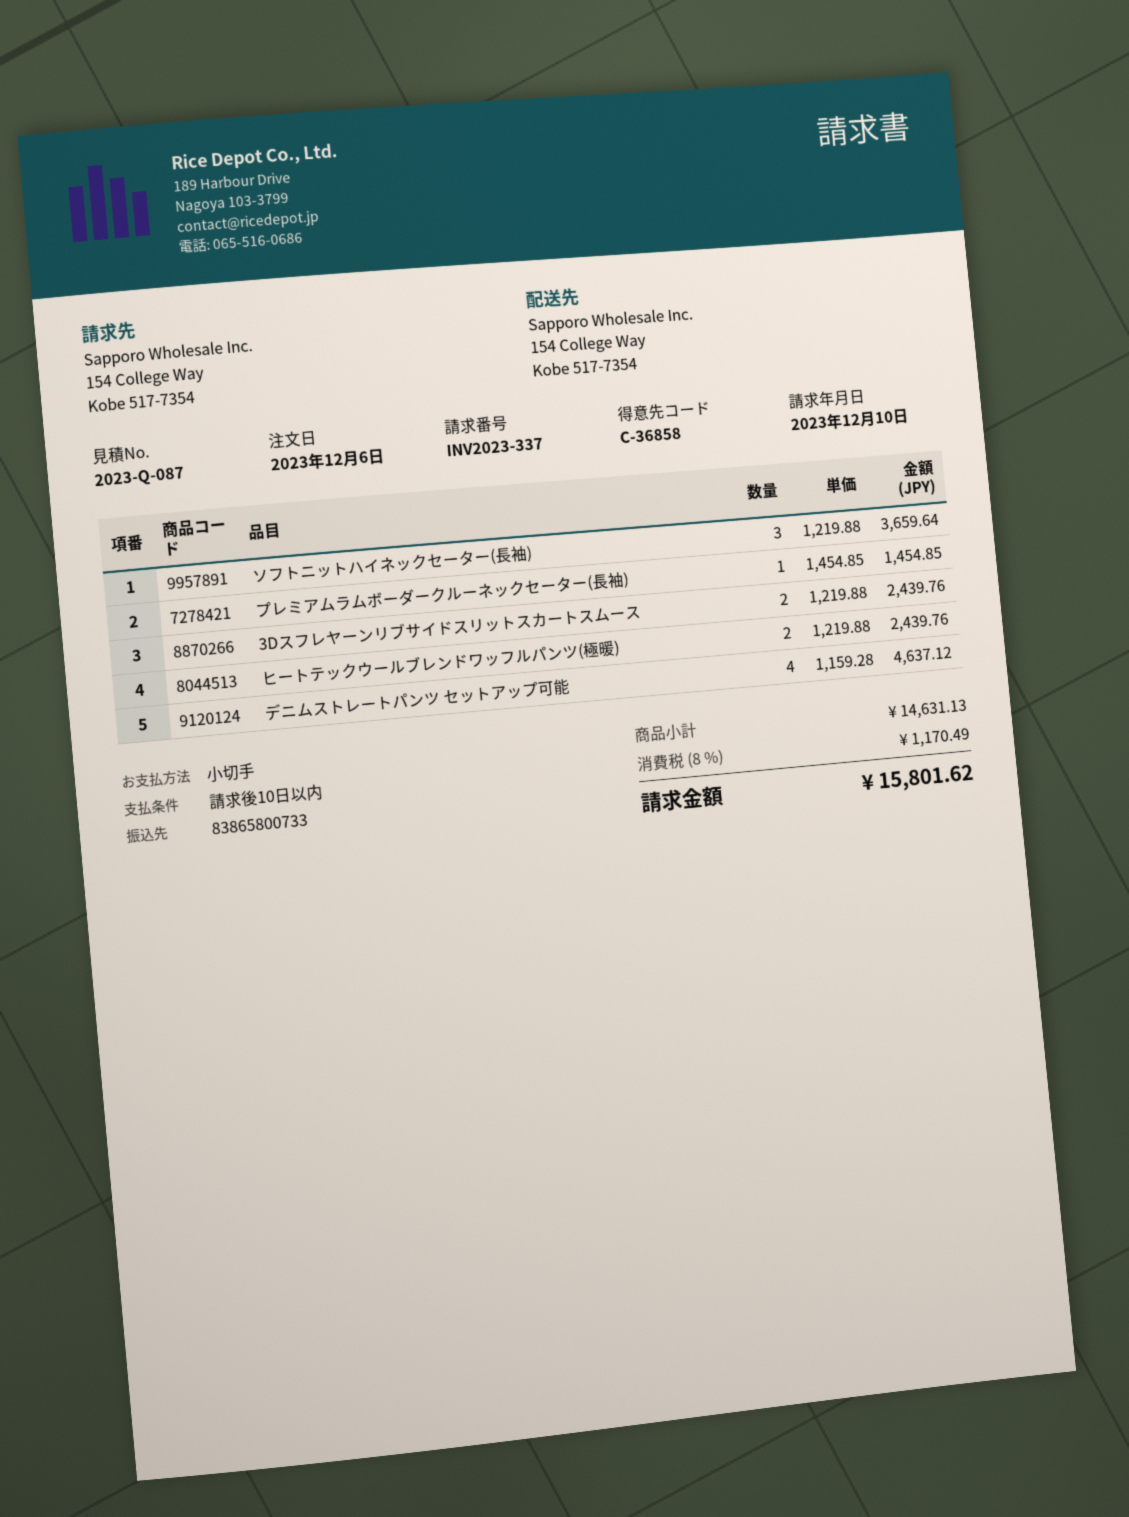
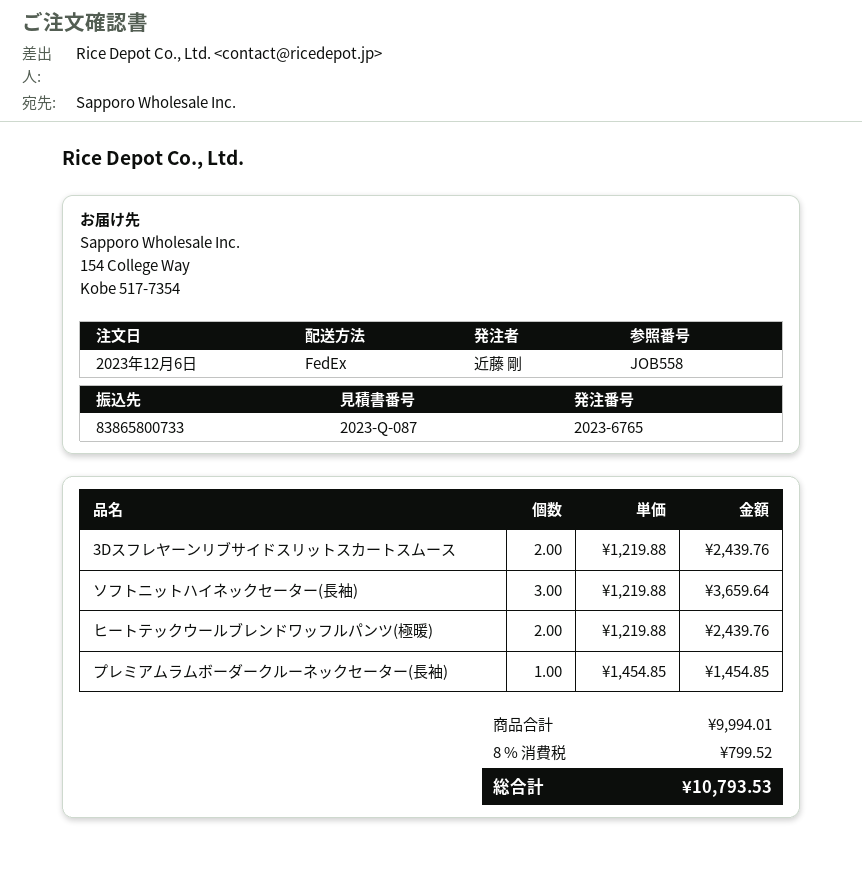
デニムストレートパンツ セットアップ可能: 4 x 1159.28 = 4637.12 -> none
subtotal: 14631.13 -> 9994.01
tax: 8% = 1170.49 -> 8% = 799.52
total: 15801.62 -> 10793.53

